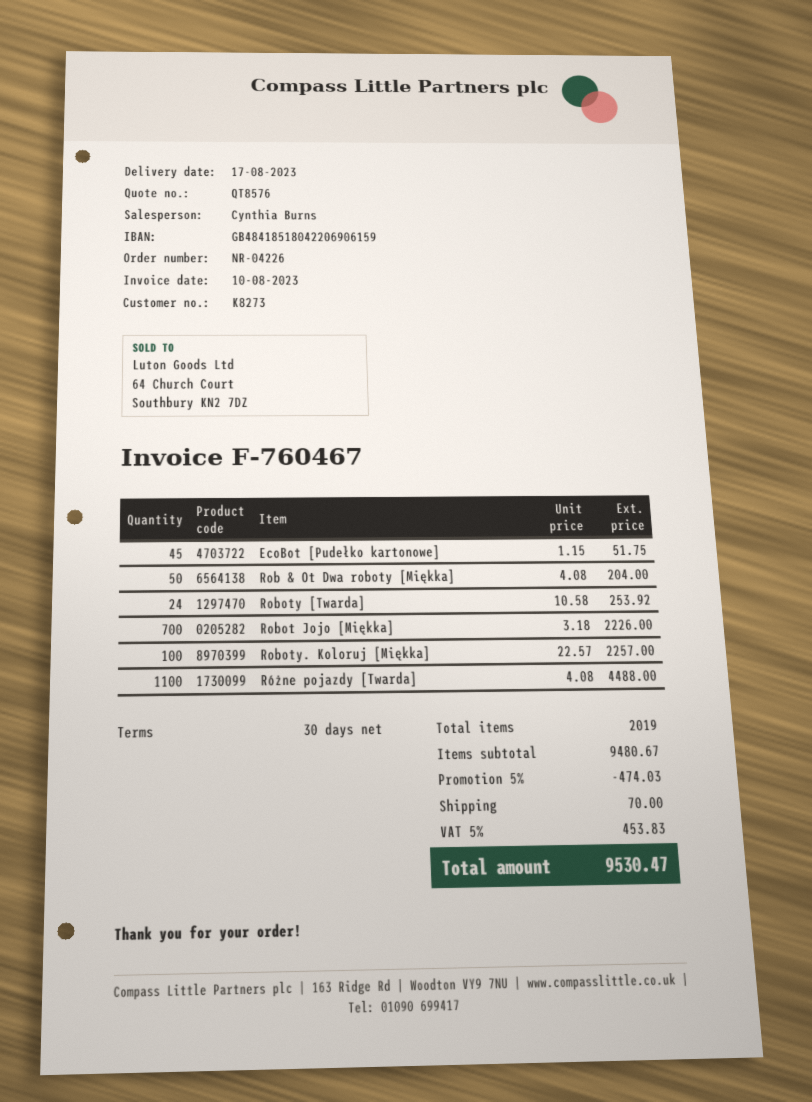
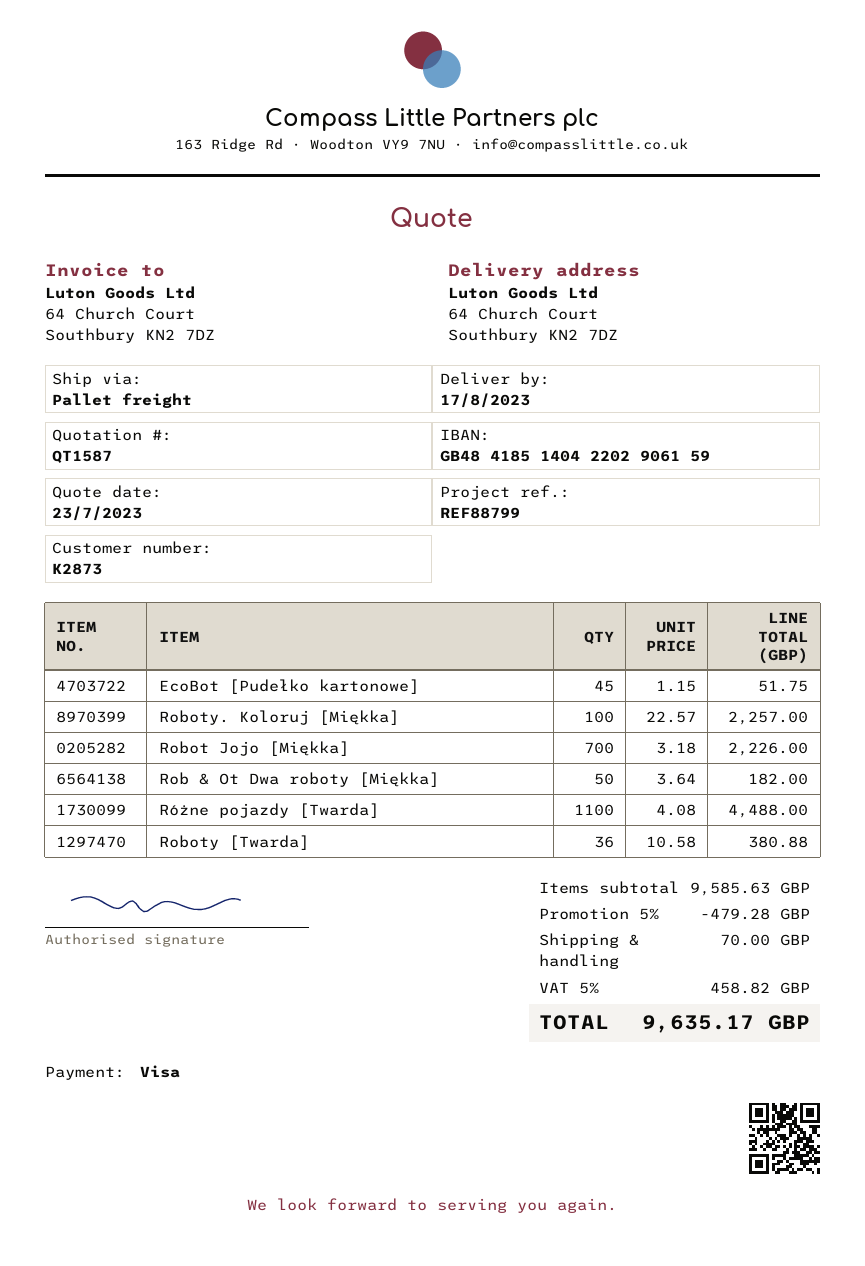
quote number: QT8576 -> QT1587
customer number: K8273 -> K2873
bank account: GB48418518042206906159 -> GB48418514042202906159
Rob & Ot Dwa roboty [Miękka]: 50 x 4.08 = 204.00 -> 50 x 3.64 = 182.00
Roboty [Twarda]: 24 x 10.58 = 253.92 -> 36 x 10.58 = 380.88
subtotal: 9480.67 -> 9585.63
discount: 5% = 474.03 -> 5% = 479.28
tax: 5% = 453.83 -> 5% = 458.82
total: 9530.47 -> 9635.17

